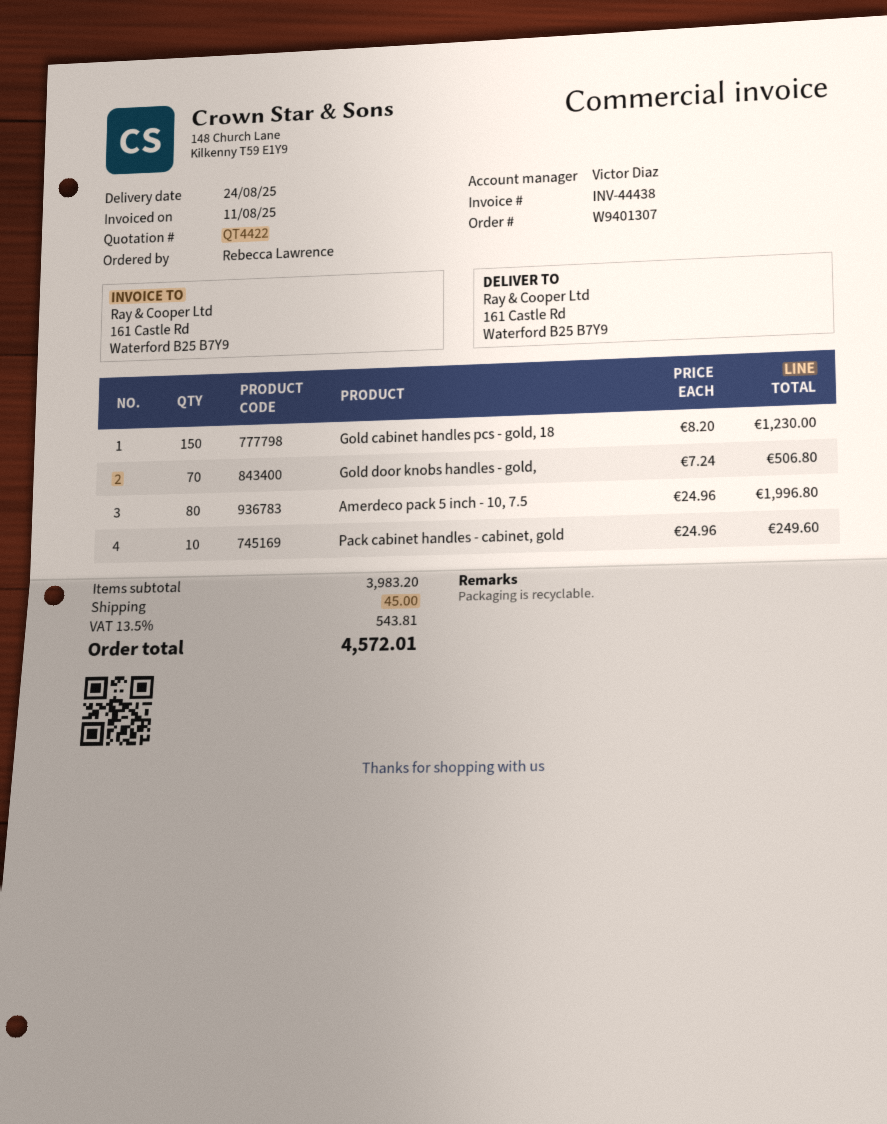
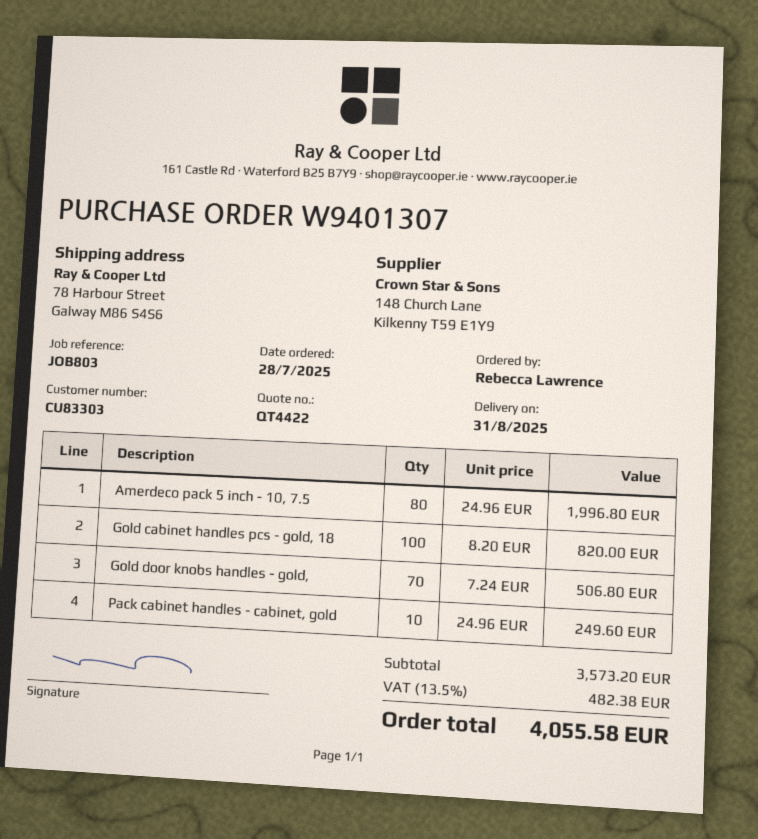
delivery date: 2025-08-24 -> 2025-08-31
ship to: 161 Castle Rd, Waterford B25 B7Y9 -> 78 Harbour Street, Galway M86 S4S6
Gold cabinet handles pcs - gold, 18: 150 x 8.20 = 1230.00 -> 100 x 8.20 = 820.00
subtotal: 3983.20 -> 3573.20
shipping: 45.00 -> none
tax: 13.5% = 543.81 -> 13.5% = 482.38
total: 4572.01 -> 4055.58

